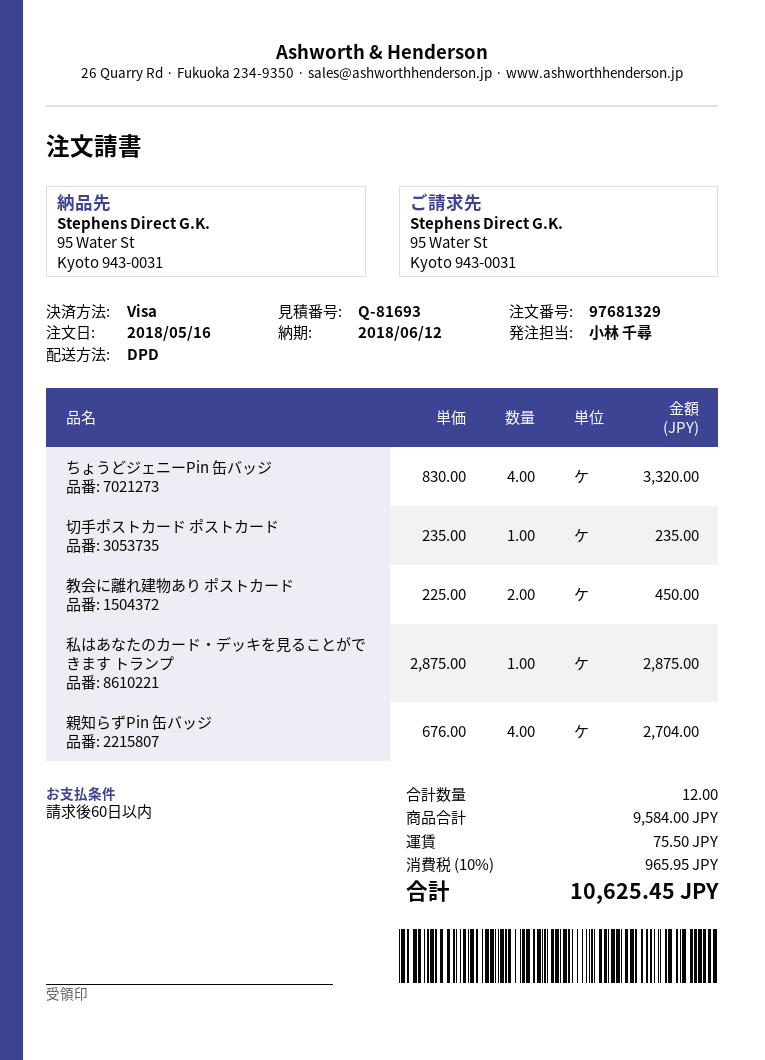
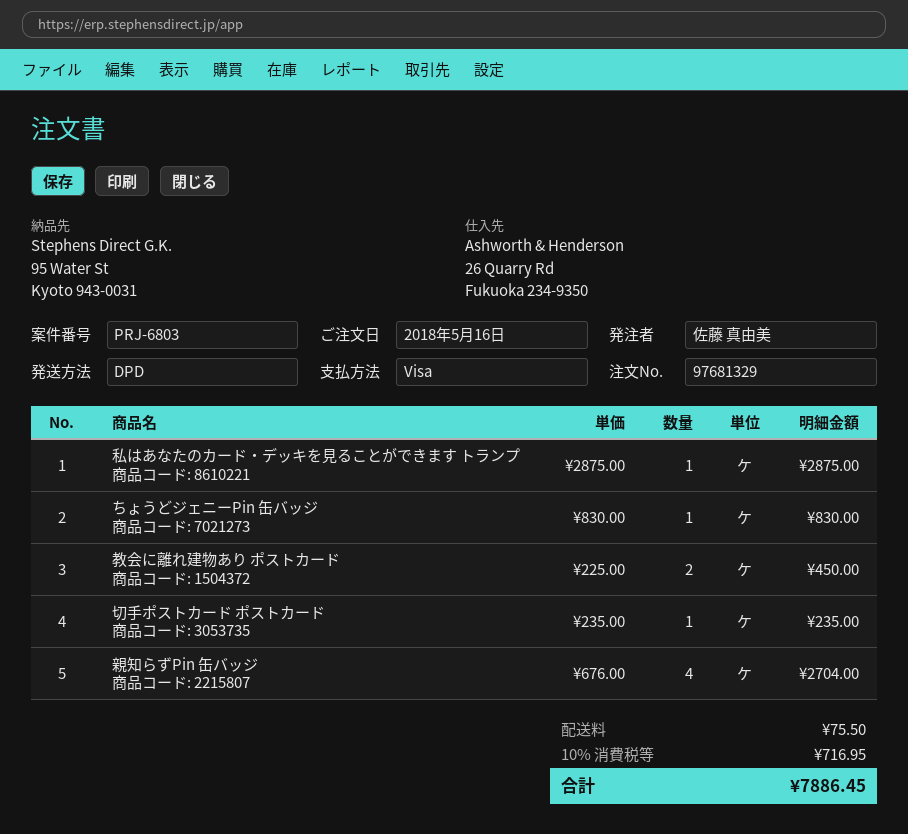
ordered by: 小林 千尋 -> 佐藤 真由美
ちょうどジェニーPin 缶バッジ: 4 x 830.00 = 3320.00 -> 1 x 830.00 = 830.00
tax: 10% = 965.95 -> 10% = 716.95
total: 10625.45 -> 7886.45

